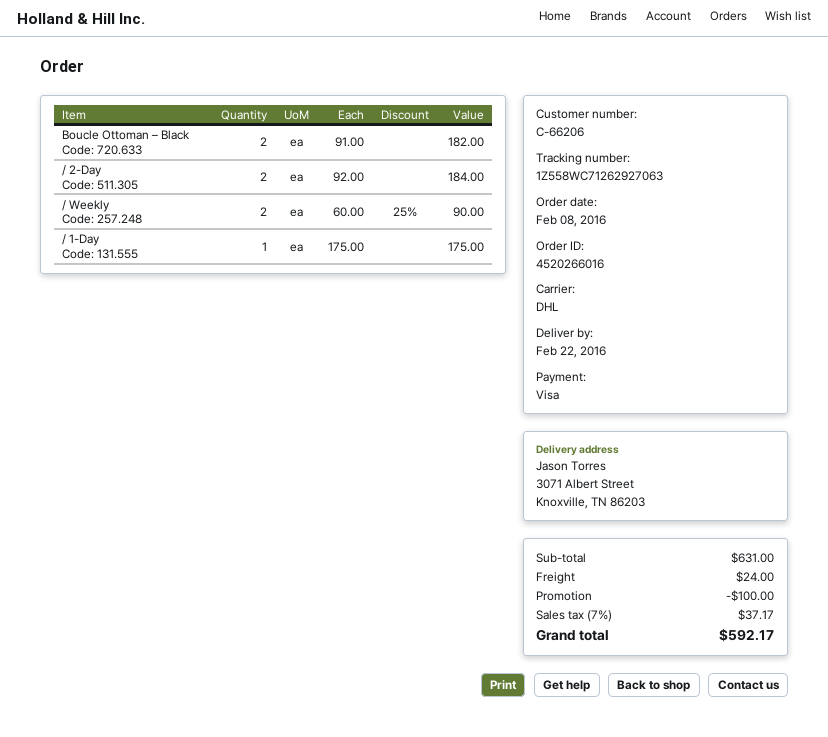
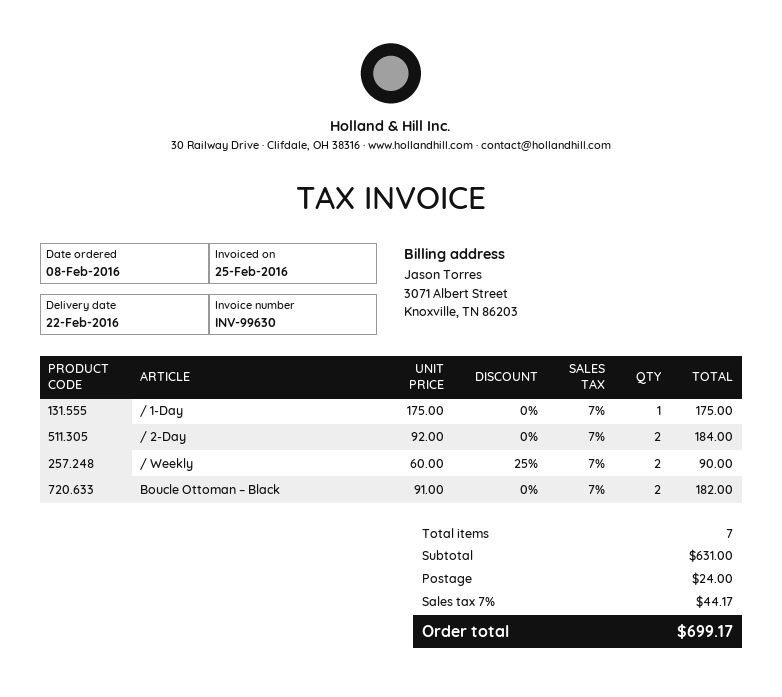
discount: 100.00 -> none
tax: 7% = 37.17 -> 7% = 44.17
total: 592.17 -> 699.17

